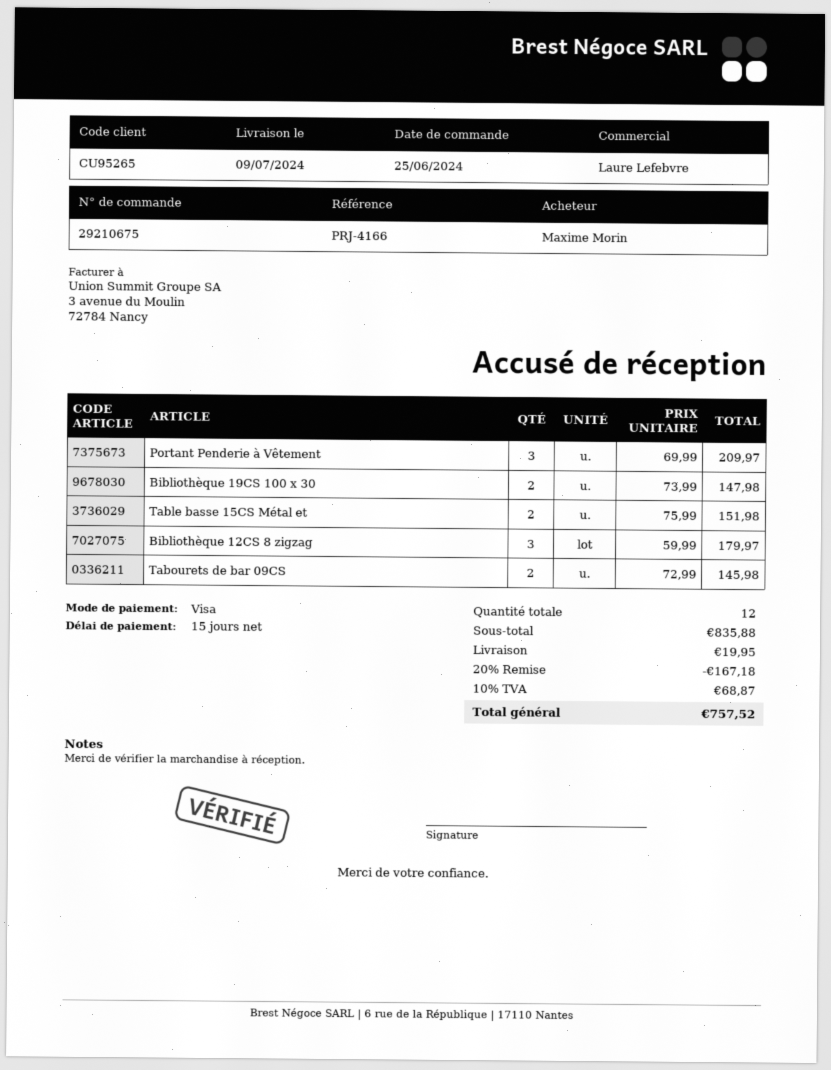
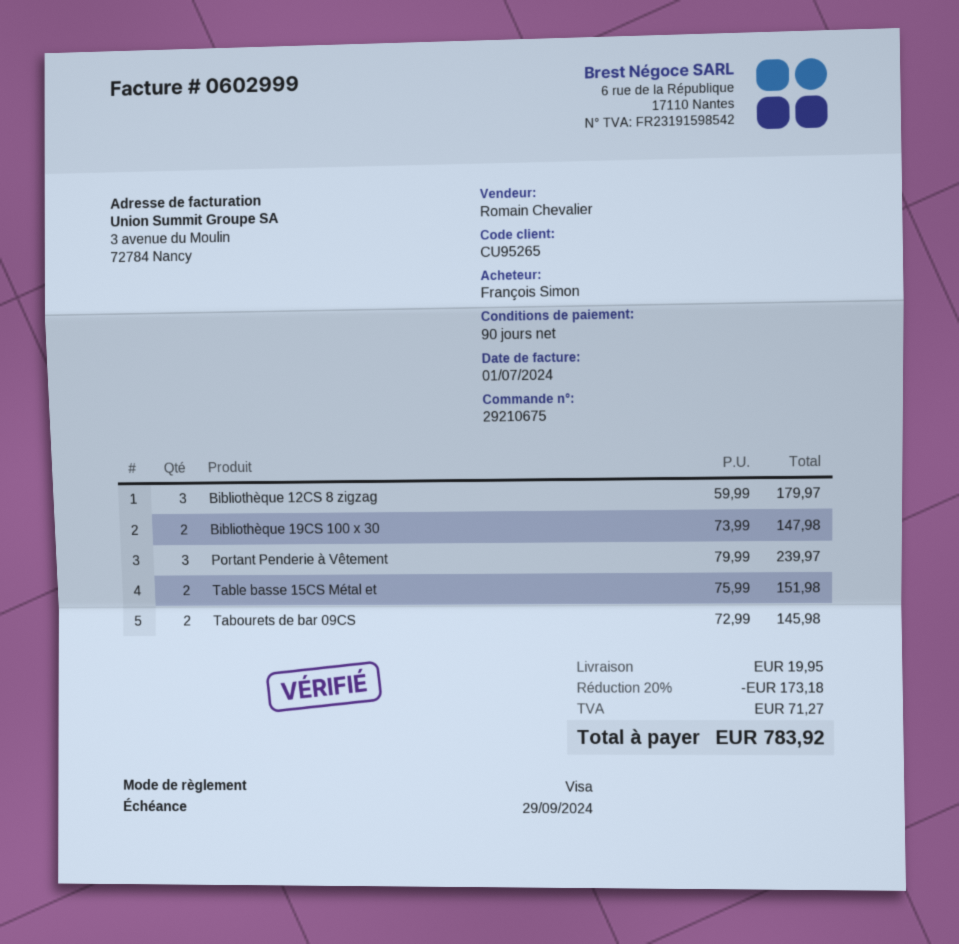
payment terms: 15 days -> 90 days
ordered by: Maxime Morin -> François Simon
sales rep: Laure Lefebvre -> Romain Chevalier
Portant Penderie à Vêtement: 3 x 69.99 = 209.97 -> 3 x 79.99 = 239.97
discount: 20% = 167.18 -> 20% = 173.18
tax: 68.87 -> 71.27
total: 757.52 -> 783.92

